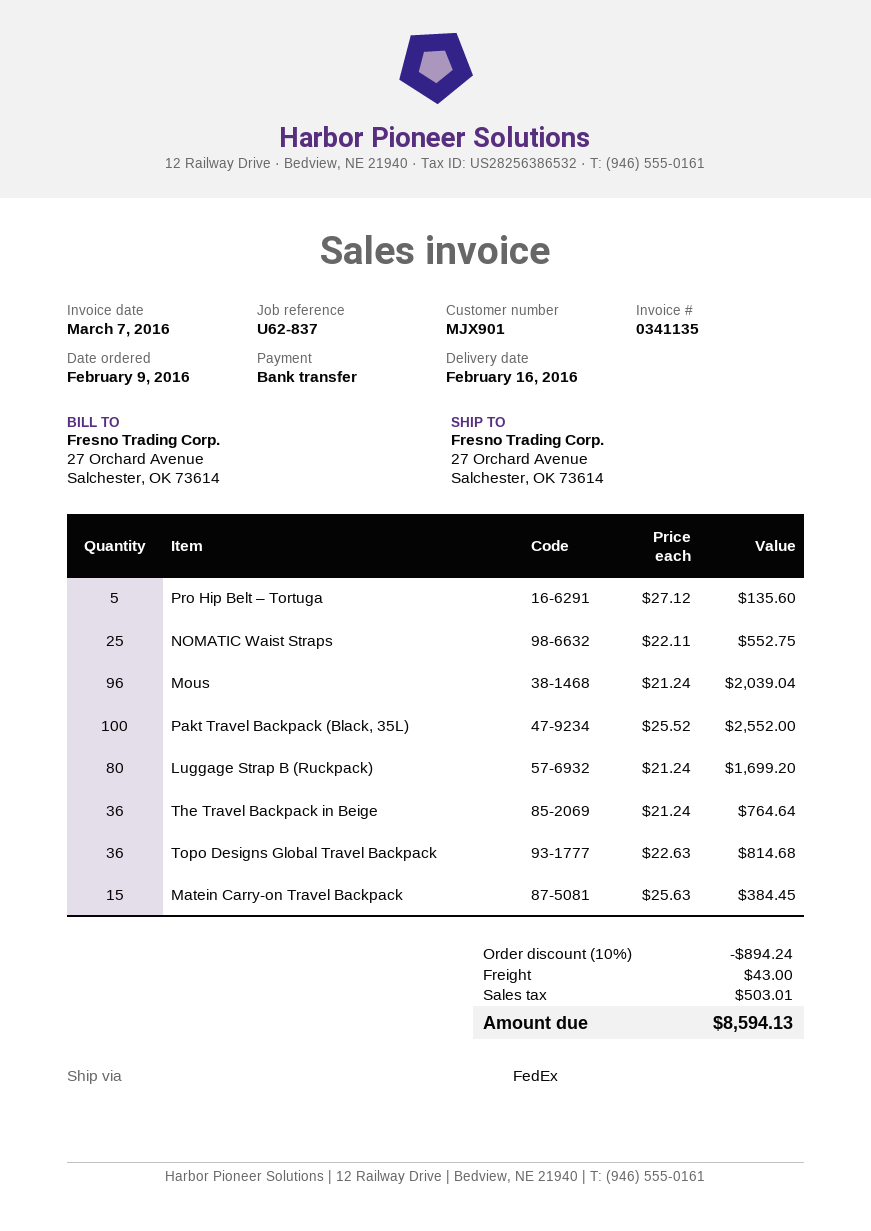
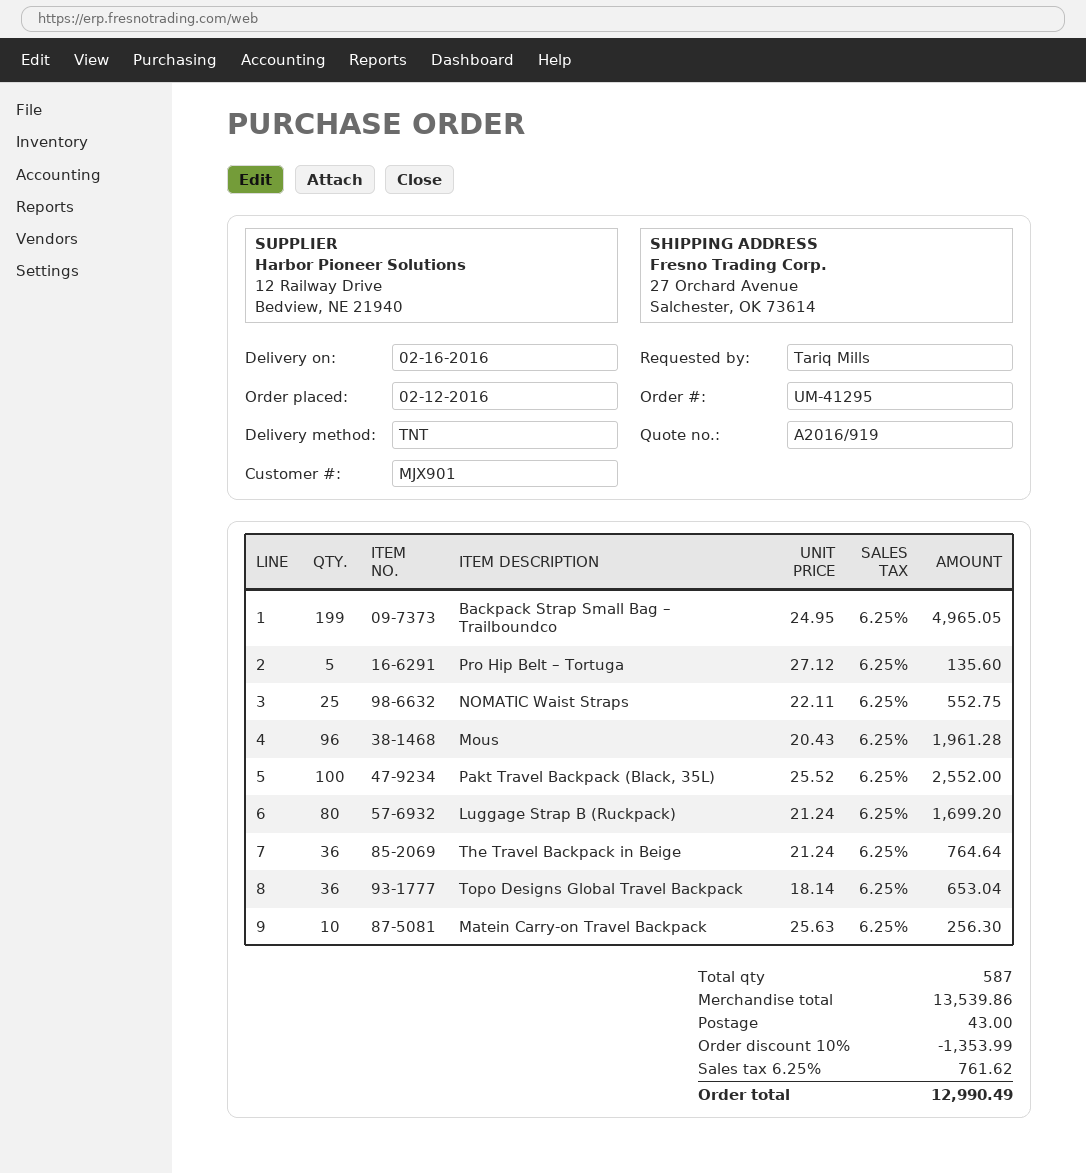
order date: 2016-02-09 -> 2016-02-12
shipping method: FedEx -> TNT
Mous: 96 x 21.24 = 2039.04 -> 96 x 20.43 = 1961.28
Topo Designs Global Travel Backpack: 36 x 22.63 = 814.68 -> 36 x 18.14 = 653.04
Matein Carry-on Travel Backpack: 15 x 25.63 = 384.45 -> 10 x 25.63 = 256.30
Backpack Strap Small Bag – Trailboundco: none -> 199 x 24.95 = 4965.05
discount: 10% = 894.24 -> 10% = 1353.99
tax: 503.01 -> 761.62
total: 8594.13 -> 12990.49

